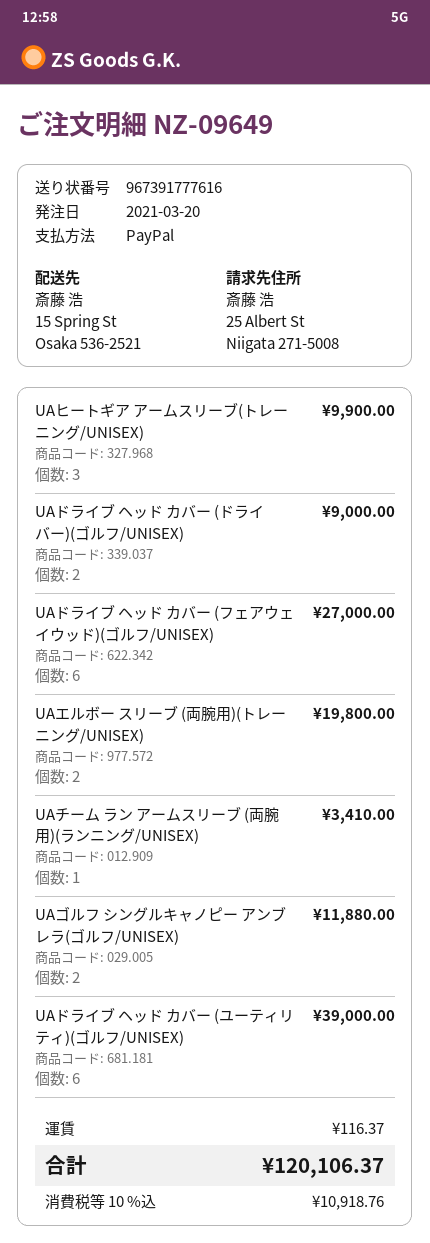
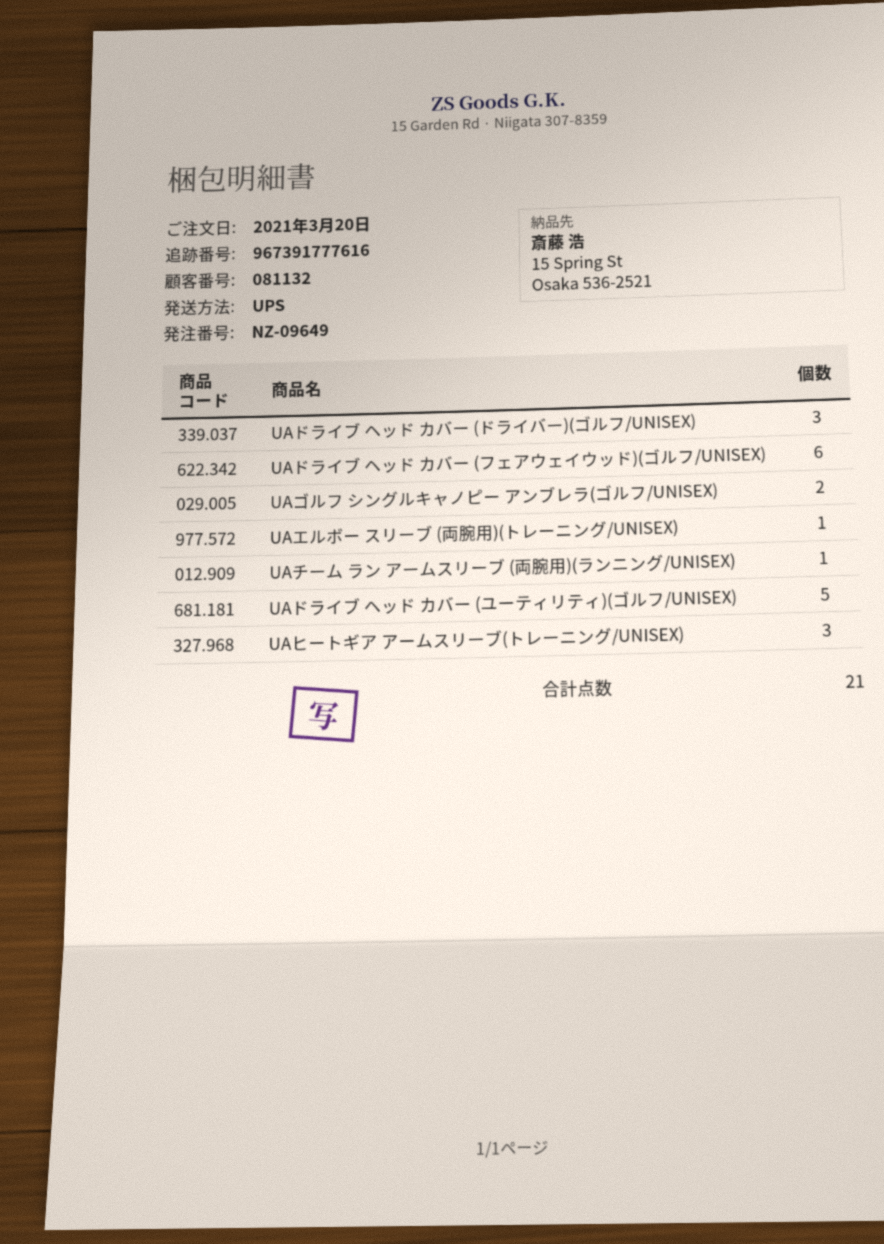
UAドライブ ヘッド カバー (ドライバー)(ゴルフ/UNISEX): 2 -> 3
UAエルボー スリーブ (両腕用)(トレーニング/UNISEX): 2 -> 1
UAドライブ ヘッド カバー (ユーティリティ)(ゴルフ/UNISEX): 6 -> 5

